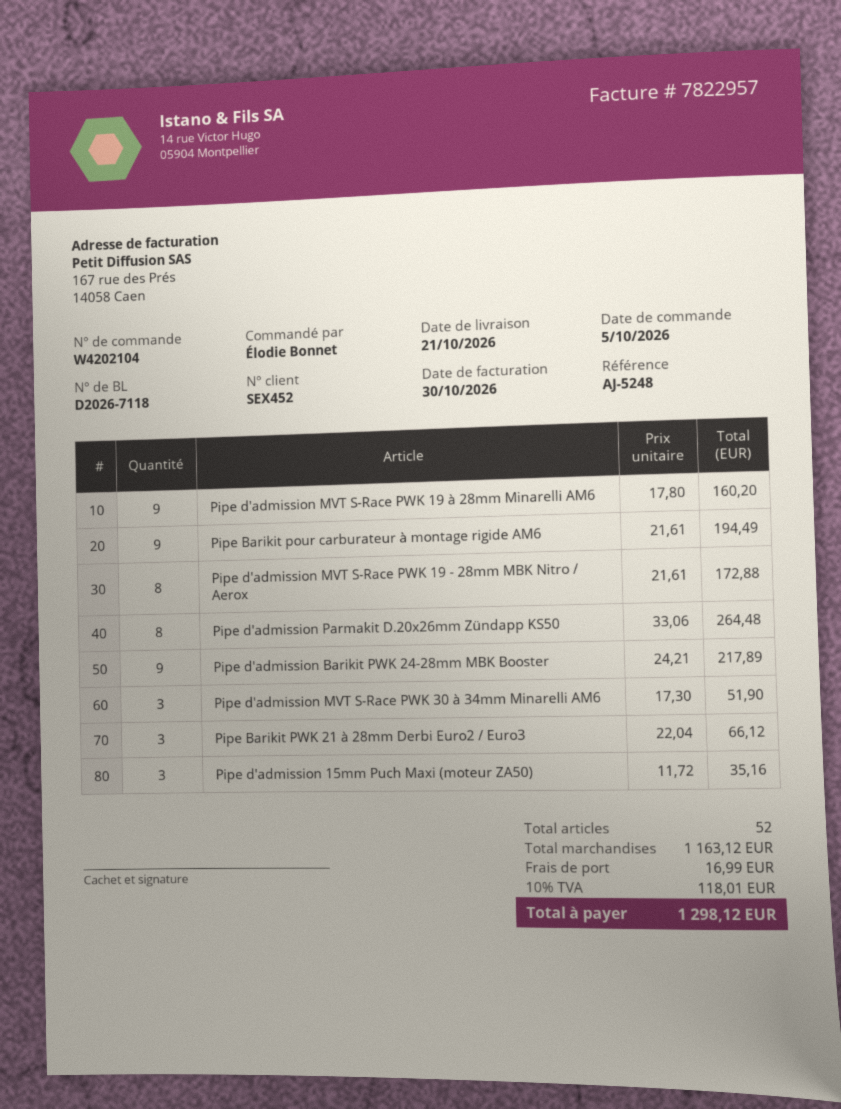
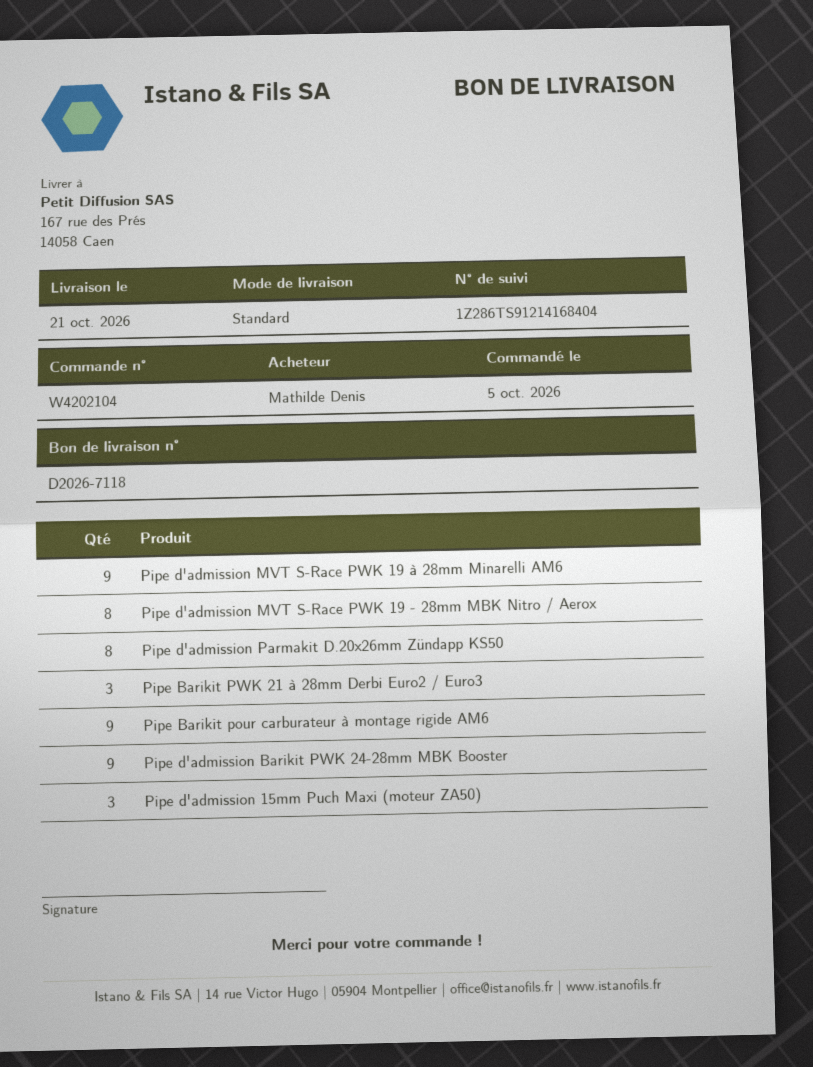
ordered by: Élodie Bonnet -> Mathilde Denis
Pipe d'admission MVT S-Race PWK 30 à 34mm Minarelli AM6: 3 -> none

